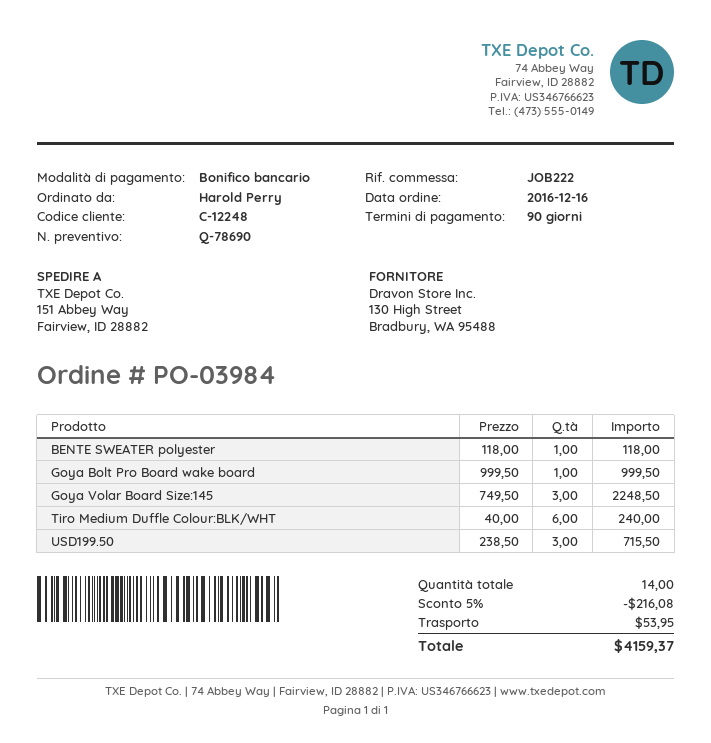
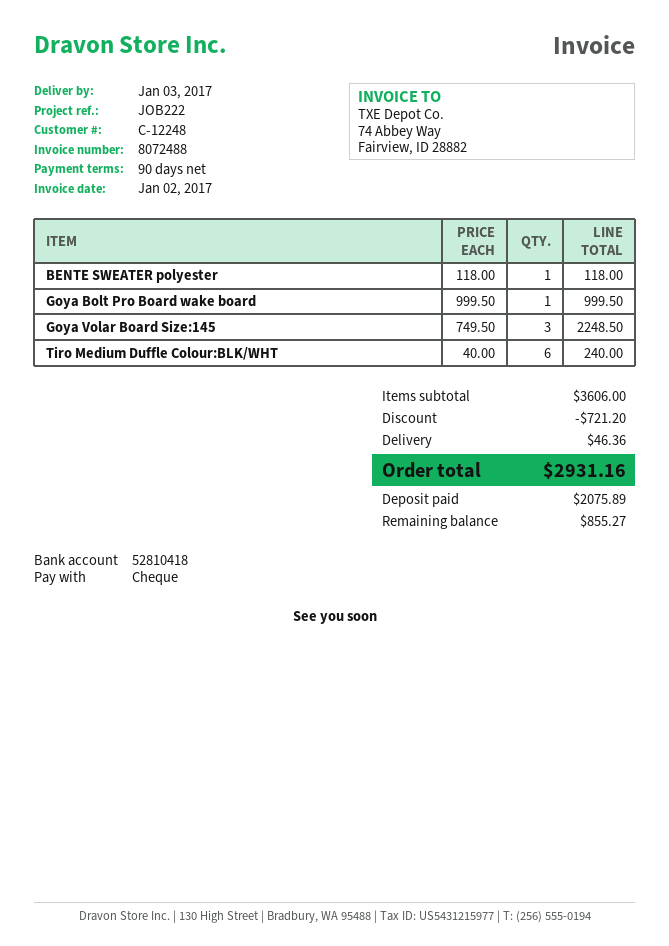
payment method: bank transfer -> cheque
USD199.50: 3 x 238.50 = 715.50 -> none
discount: 216.08 -> 721.20
shipping: 53.95 -> 46.36
total: 4159.37 -> 2931.16

